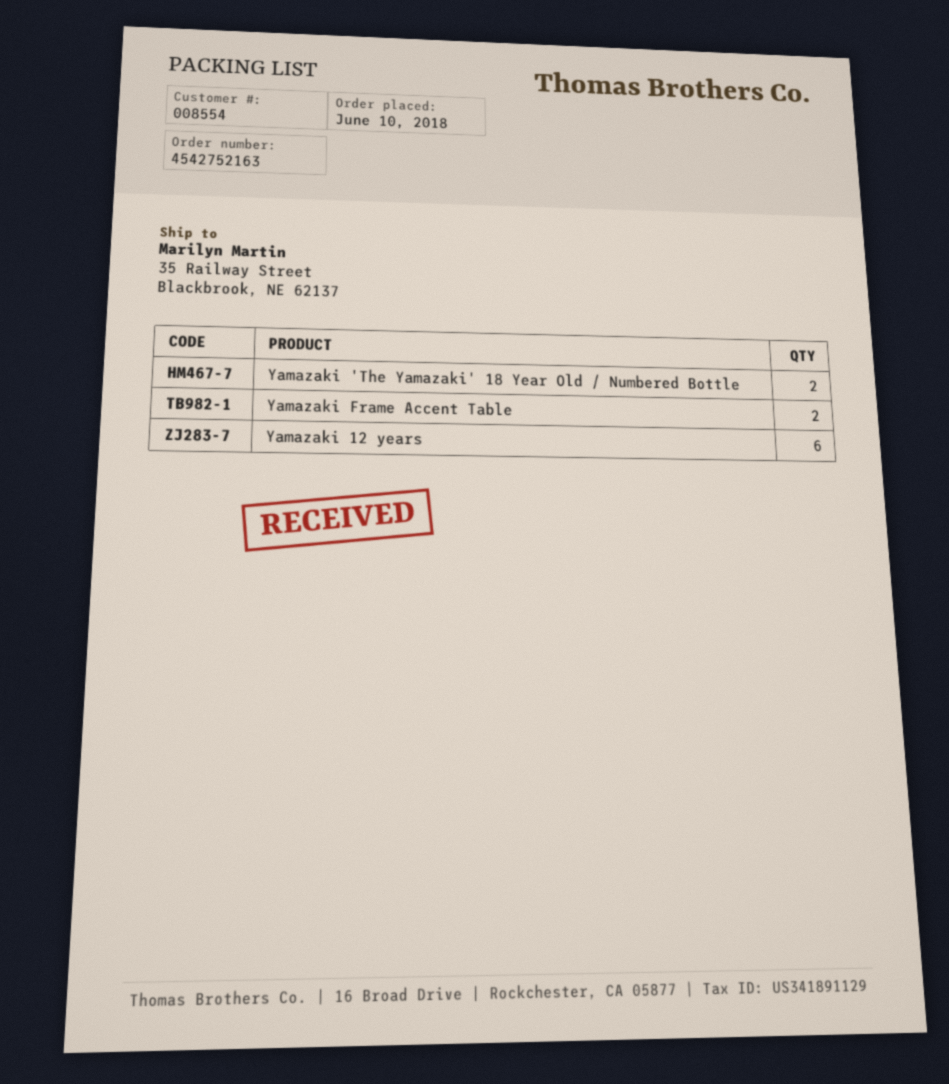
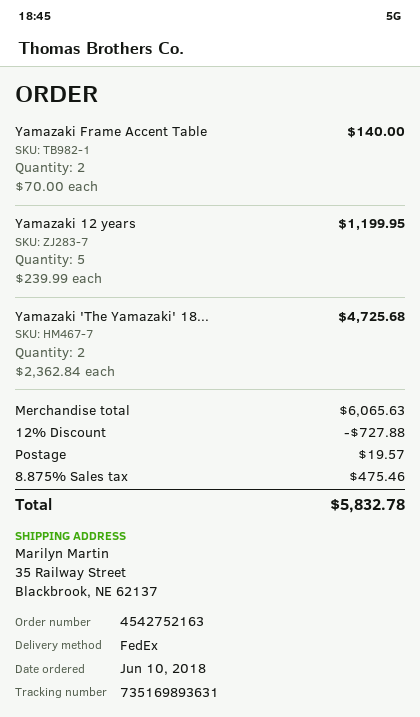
Yamazaki 12 years: 6 -> 5

